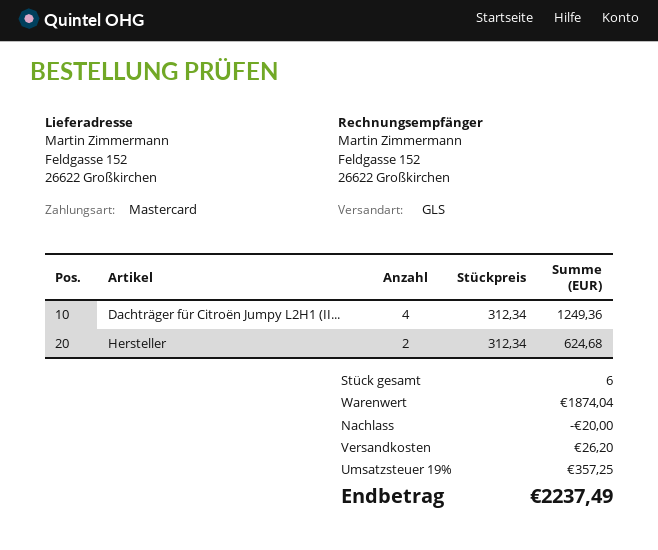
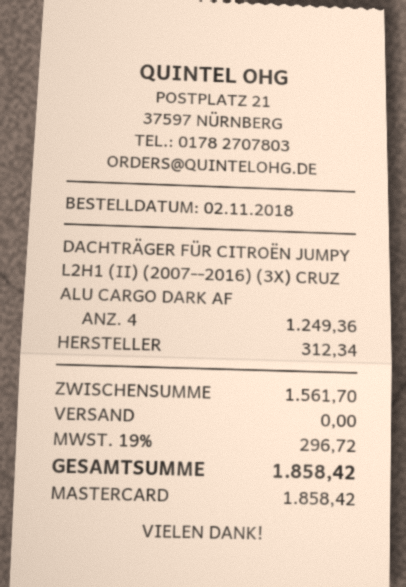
Hersteller: 2 for 624.68 -> 1 for 312.34
subtotal: 1874.04 -> 1561.70
discount: 20.00 -> none
shipping: 26.20 -> 0.00
tax: 19% = 357.25 -> 19% = 296.72
total: 2237.49 -> 1858.42

